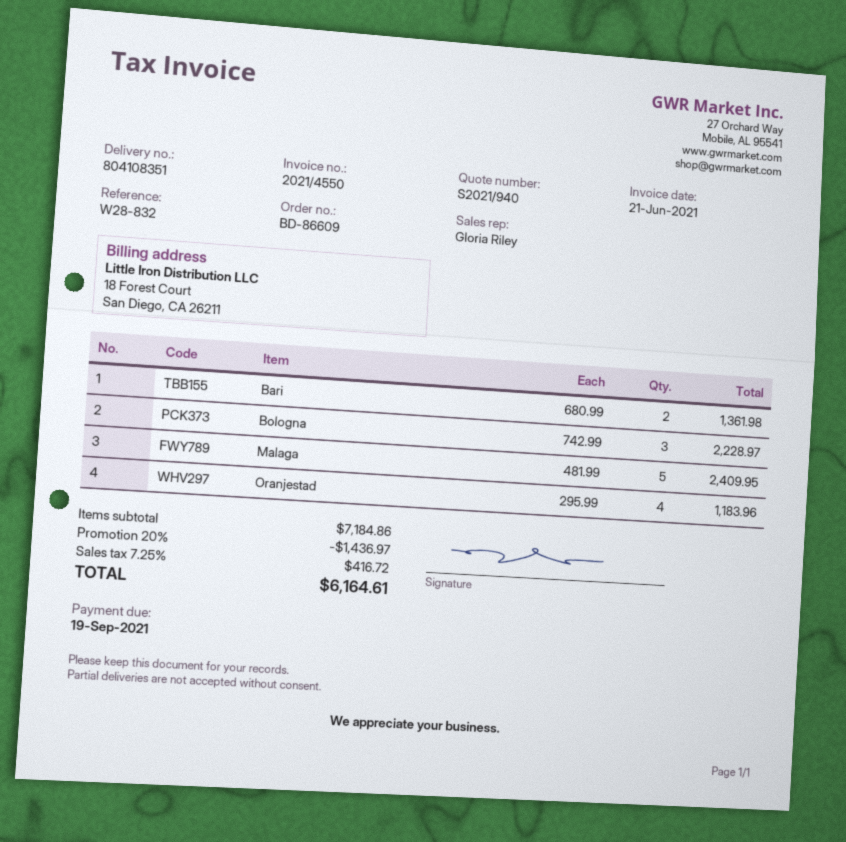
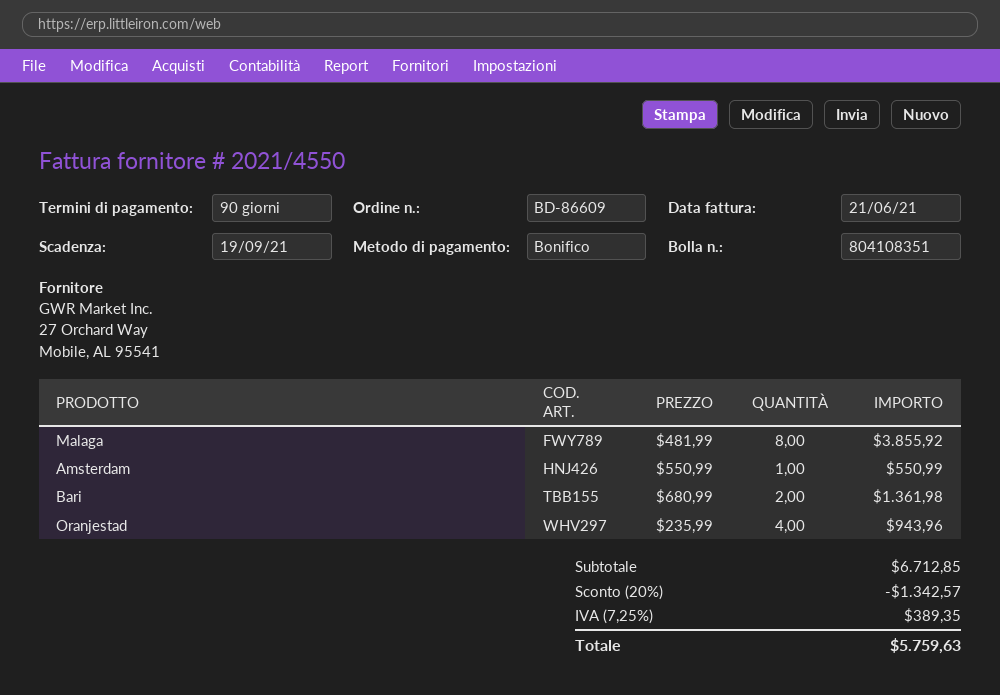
Bologna: 3 x 742.99 = 2228.97 -> none
Malaga: 5 x 481.99 = 2409.95 -> 8 x 481.99 = 3855.92
Oranjestad: 4 x 295.99 = 1183.96 -> 4 x 235.99 = 943.96
Amsterdam: none -> 1 x 550.99 = 550.99
subtotal: 7184.86 -> 6712.85
discount: 20% = 1436.97 -> 20% = 1342.57
tax: 7.25% = 416.72 -> 7.25% = 389.35
total: 6164.61 -> 5759.63

